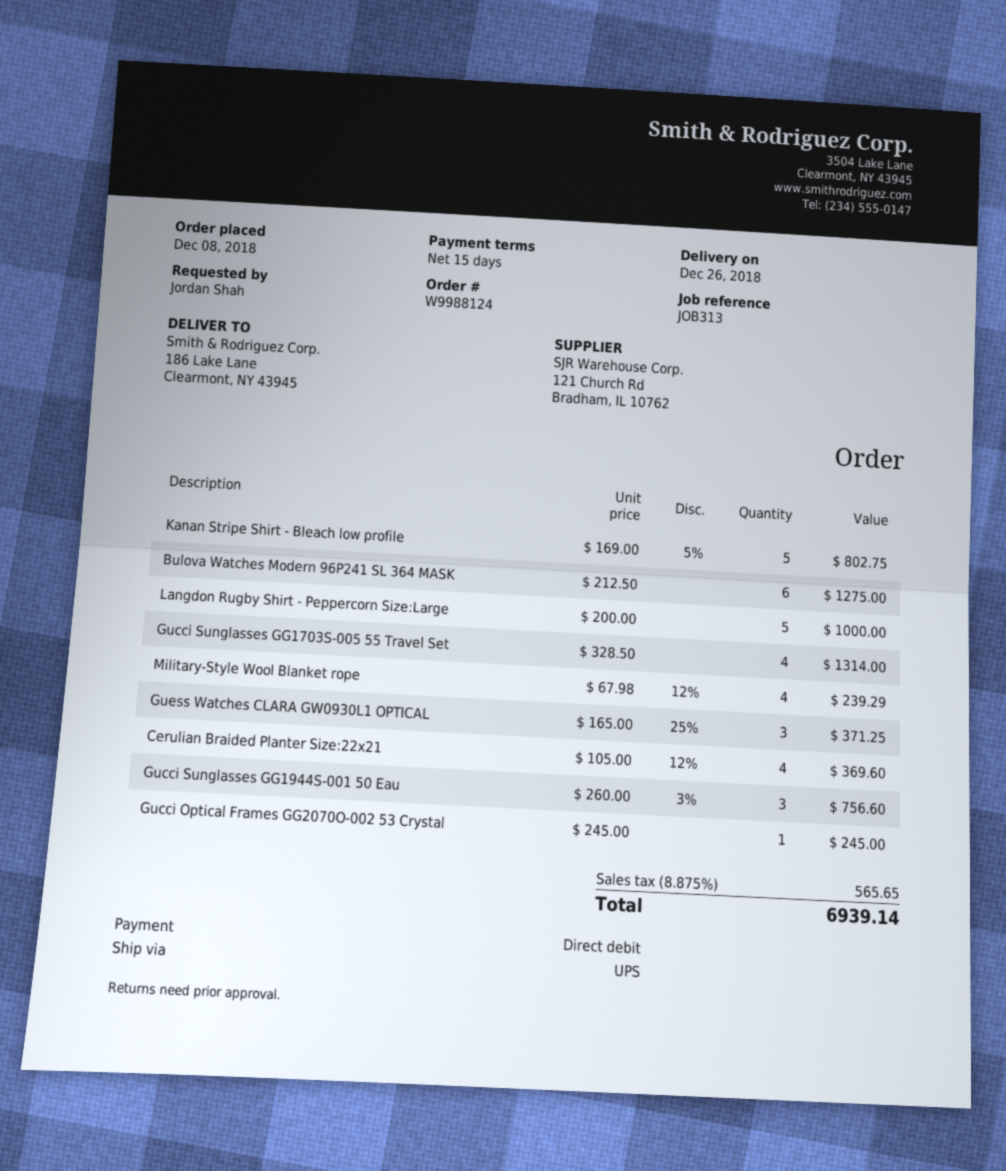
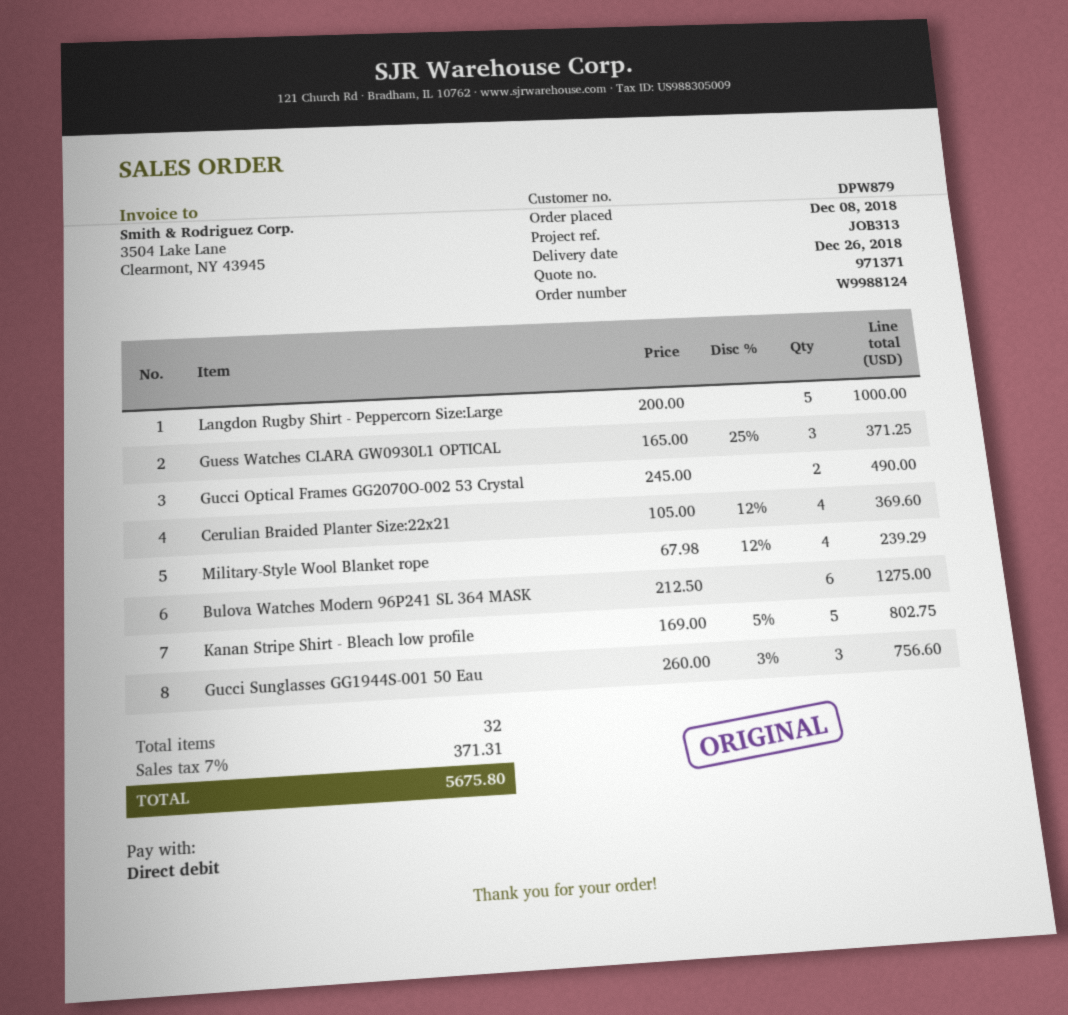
Gucci Sunglasses GG1703S-005 55 Travel Set: 4 x 328.50 = 1314.00 -> none
Gucci Optical Frames GG2070O-002 53 Crystal: 1 x 245.00 = 245.00 -> 2 x 245.00 = 490.00
tax: 8.875% = 565.65 -> 7% = 371.31
total: 6939.14 -> 5675.80

